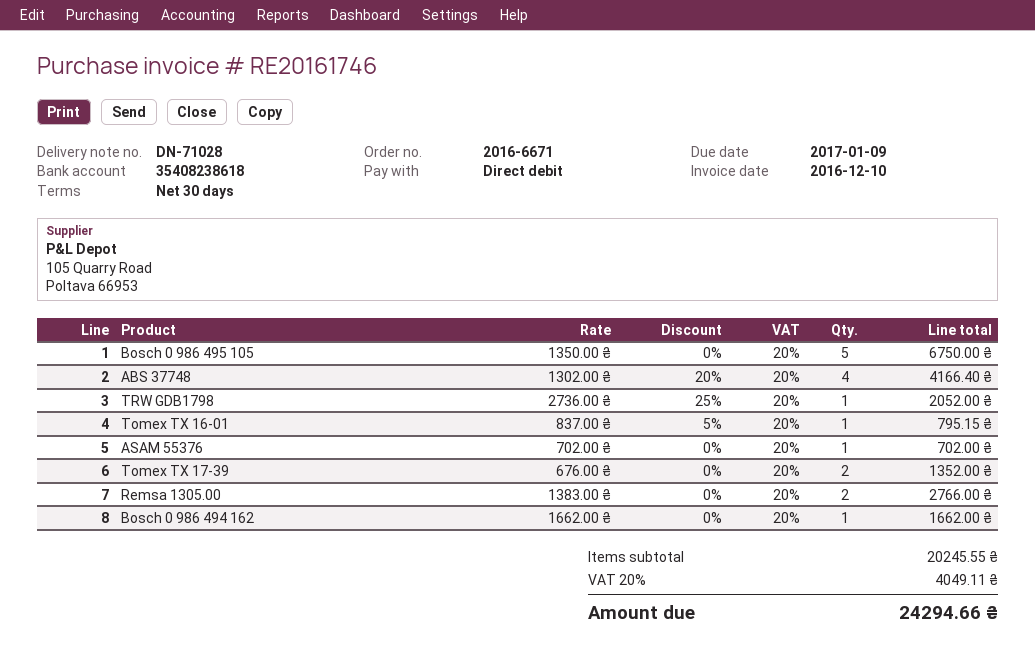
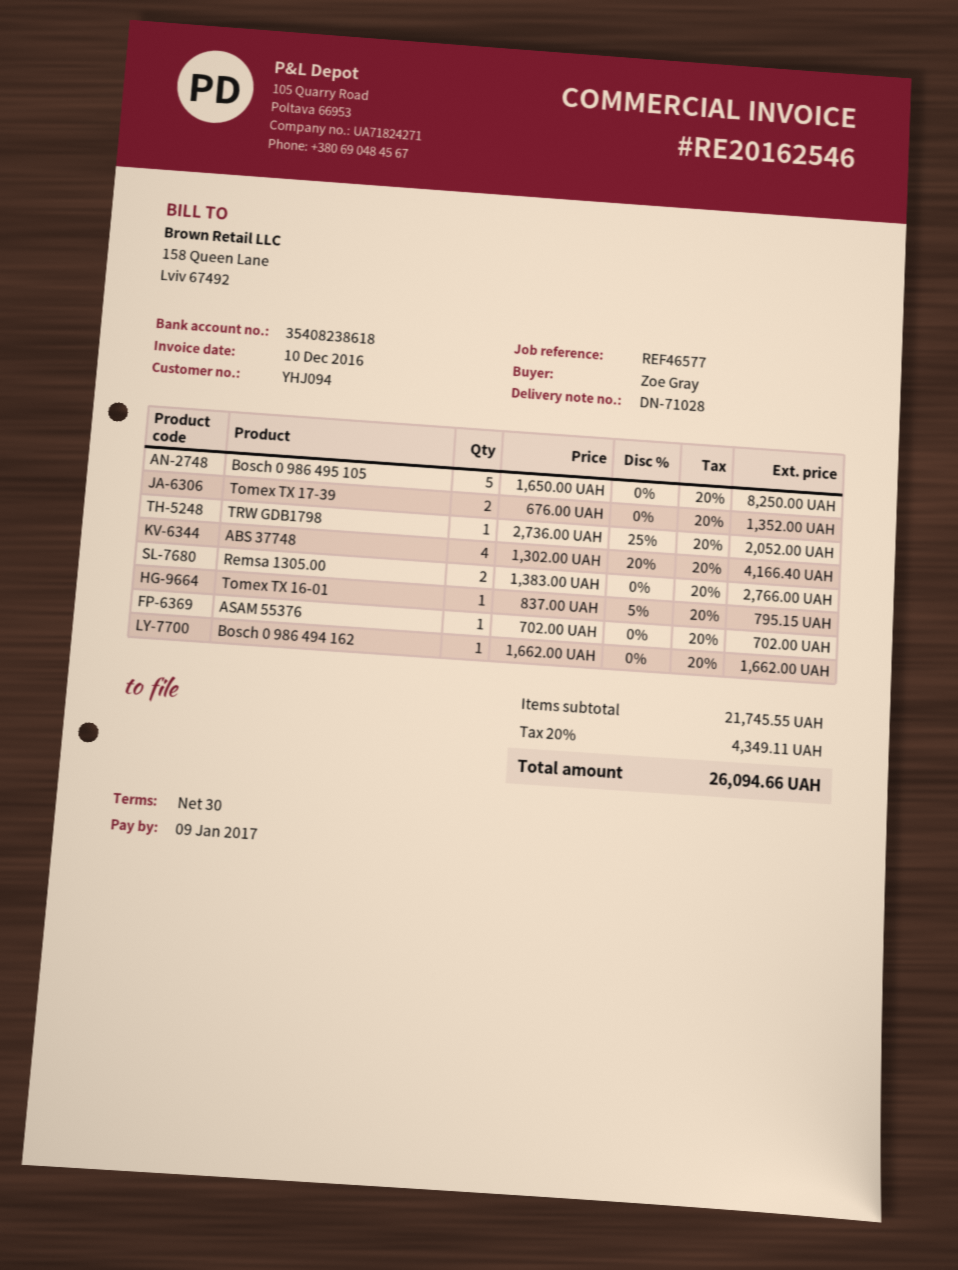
invoice number: RE20161746 -> RE20162546
Bosch 0 986 495 105: 5 x 1350.00 = 6750.00 -> 5 x 1650.00 = 8250.00
subtotal: 20245.55 -> 21745.55
tax: 20% = 4049.11 -> 20% = 4349.11
total: 24294.66 -> 26094.66

